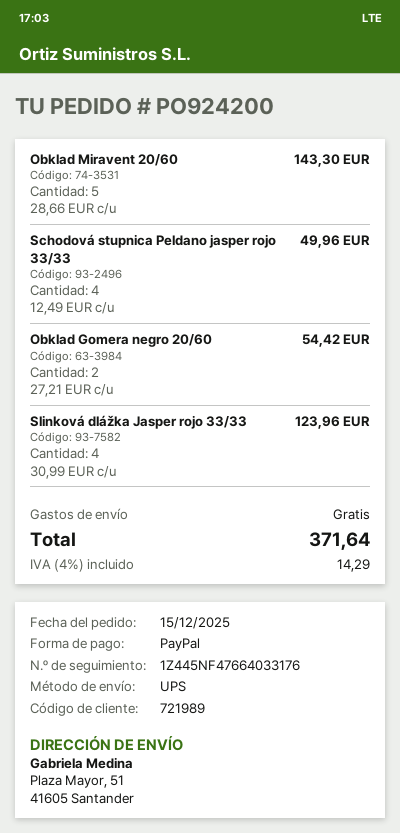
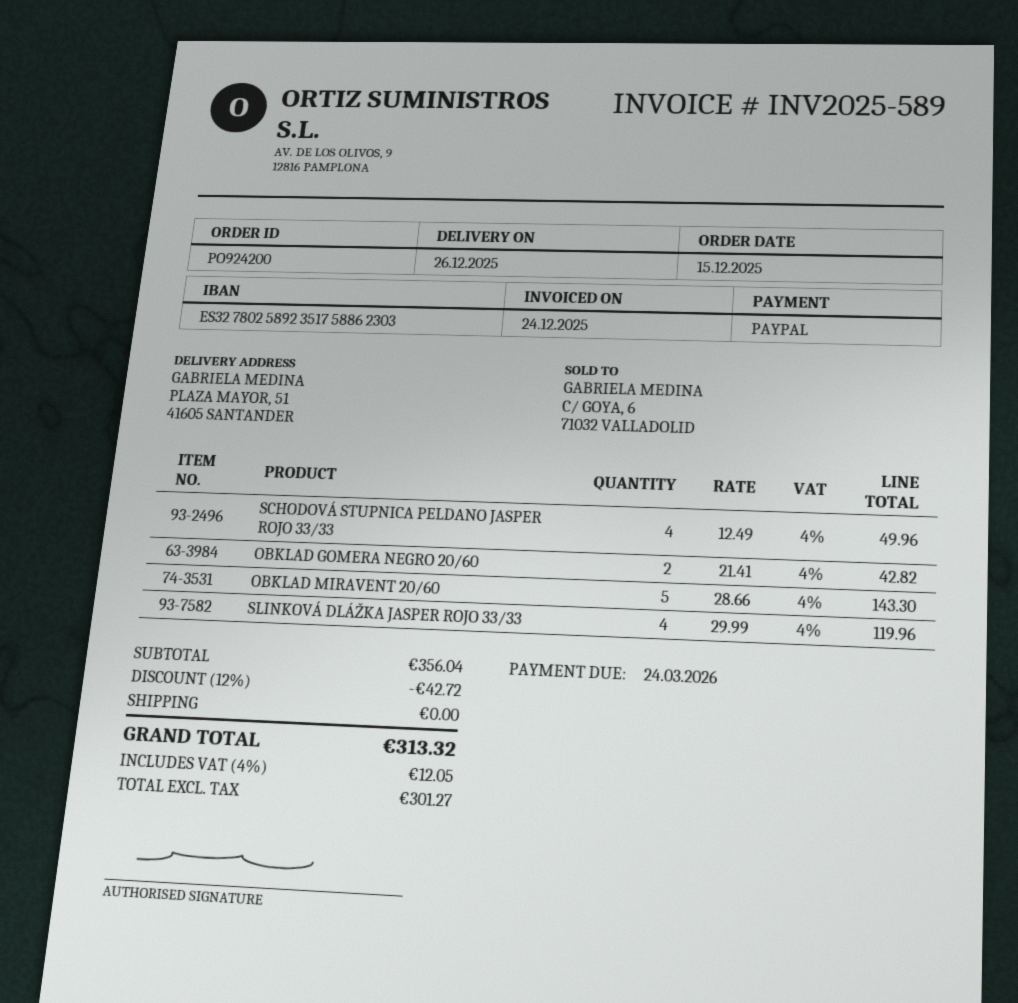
Obklad Gomera negro 20/60: 2 x 27.21 = 54.42 -> 2 x 21.41 = 42.82
Slinková dlážka Jasper rojo 33/33: 4 x 30.99 = 123.96 -> 4 x 29.99 = 119.96
discount: none -> 12% = 42.72
tax: 4% = 14.29 -> 4% = 12.05
total: 371.64 -> 313.32

